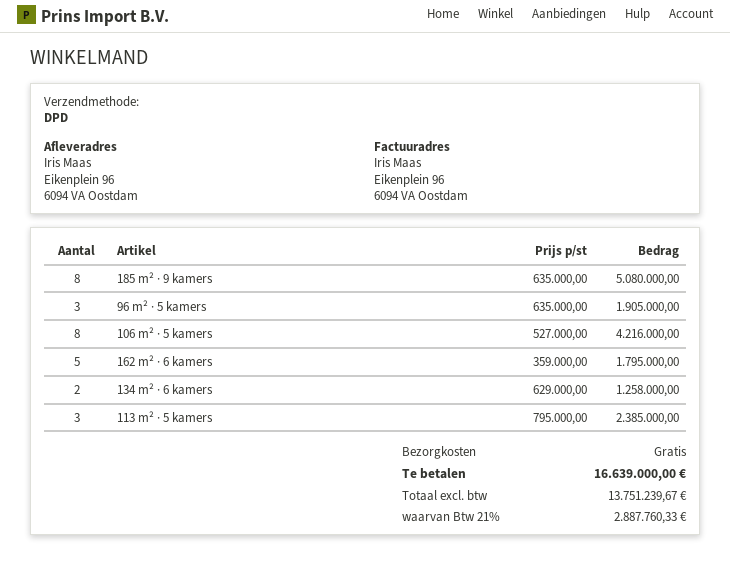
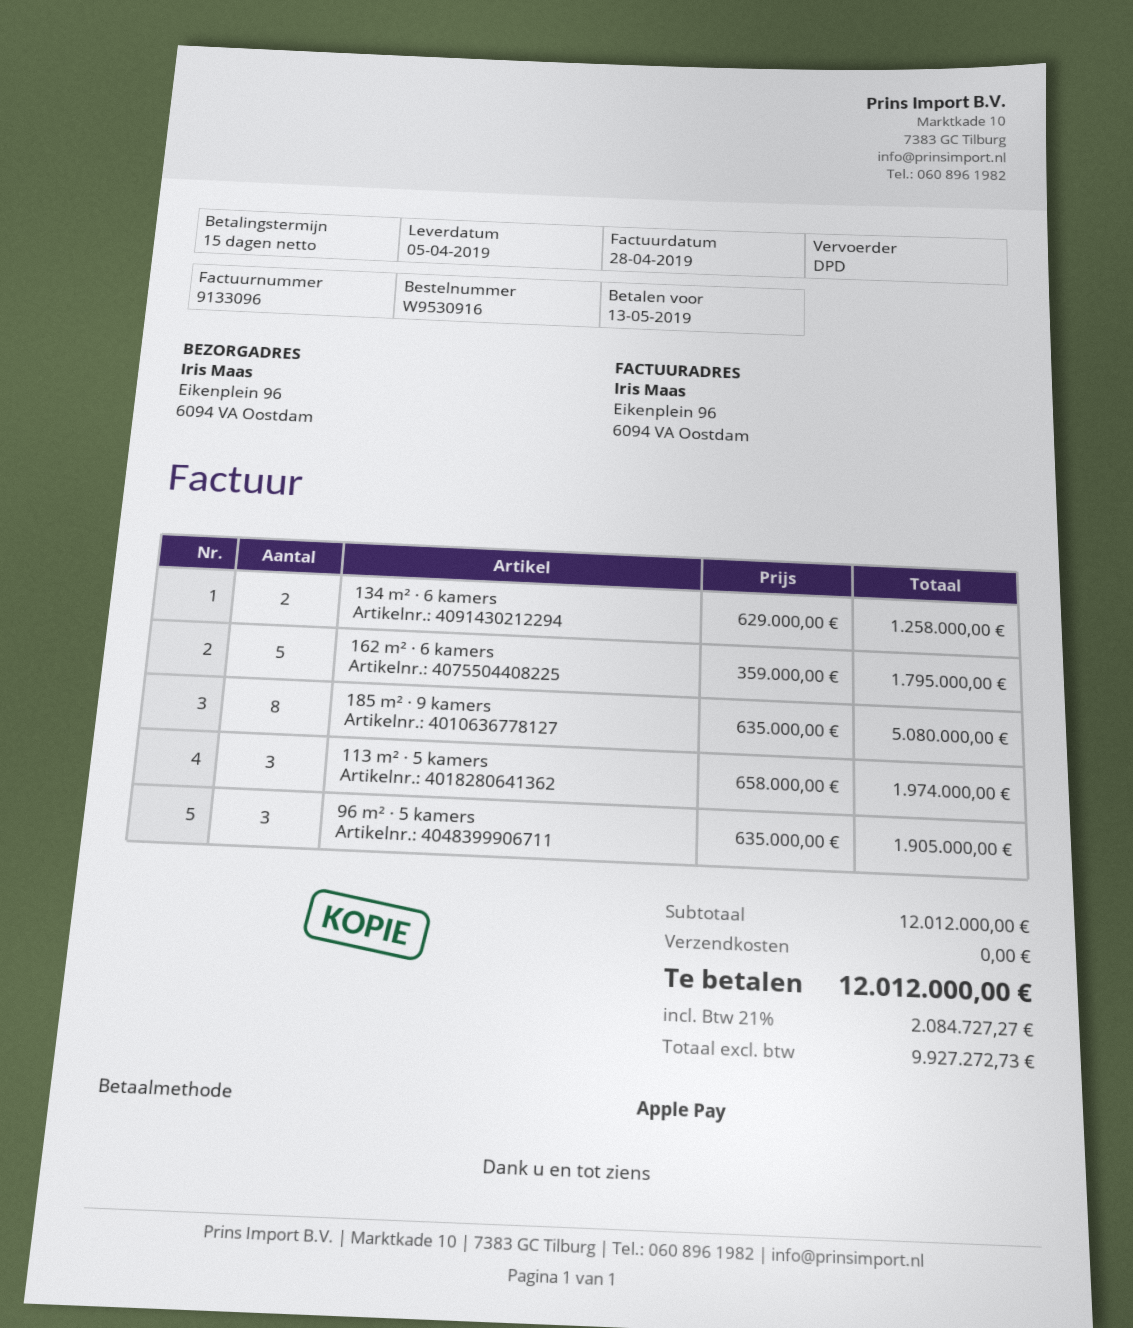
106 m² · 5 kamers: 8 x 527000.00 = 4216000.00 -> none
113 m² · 5 kamers: 3 x 795000.00 = 2385000.00 -> 3 x 658000.00 = 1974000.00
net: 13751239.67 -> 9927272.73
tax: 21% = 2887760.33 -> 21% = 2084727.27
total: 16639000.00 -> 12012000.00

